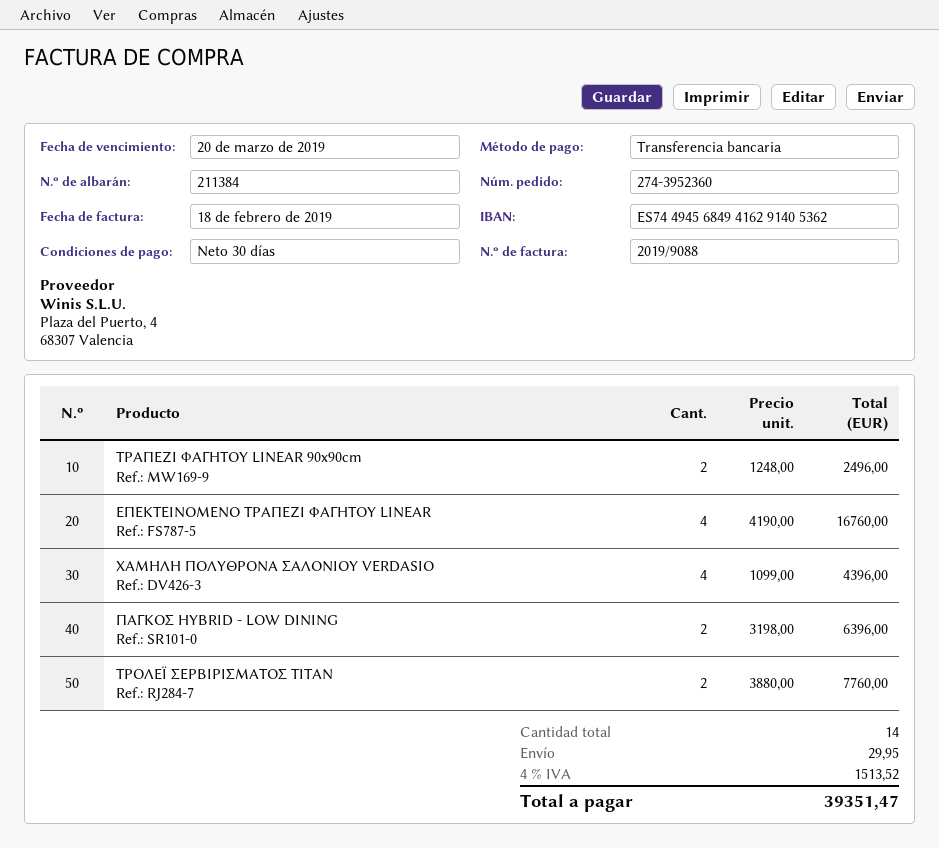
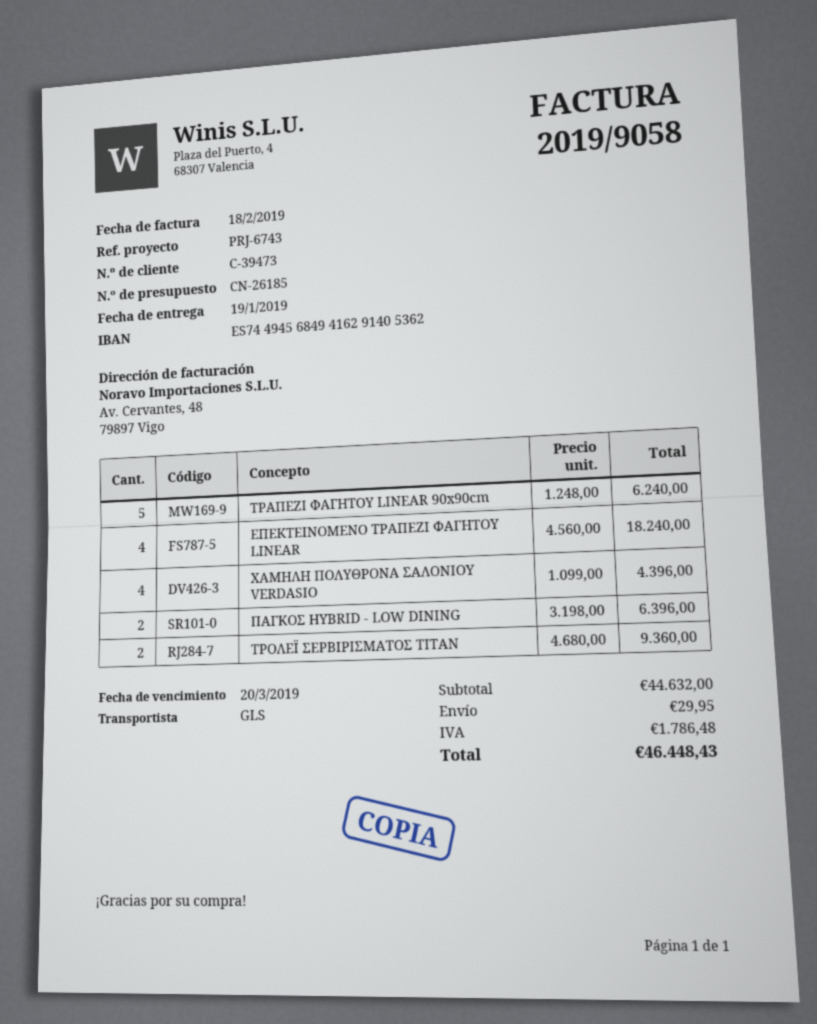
invoice number: 2019/9088 -> 2019/9058
ΤΡΑΠΕΖΙ ΦΑΓΗΤΟΥ LINEAR 90x90cm: 2 x 1248.00 = 2496.00 -> 5 x 1248.00 = 6240.00
ΕΠΕΚΤΕΙΝΟΜΕΝΟ ΤΡΑΠΕΖΙ ΦΑΓΗΤΟΥ LINEAR: 4 x 4190.00 = 16760.00 -> 4 x 4560.00 = 18240.00
ΤΡΟΛΕΪ ΣΕΡΒΙΡΙΣΜΑΤΟΣ TITAN: 2 x 3880.00 = 7760.00 -> 2 x 4680.00 = 9360.00
tax: 1513.52 -> 1786.48
total: 39351.47 -> 46448.43

